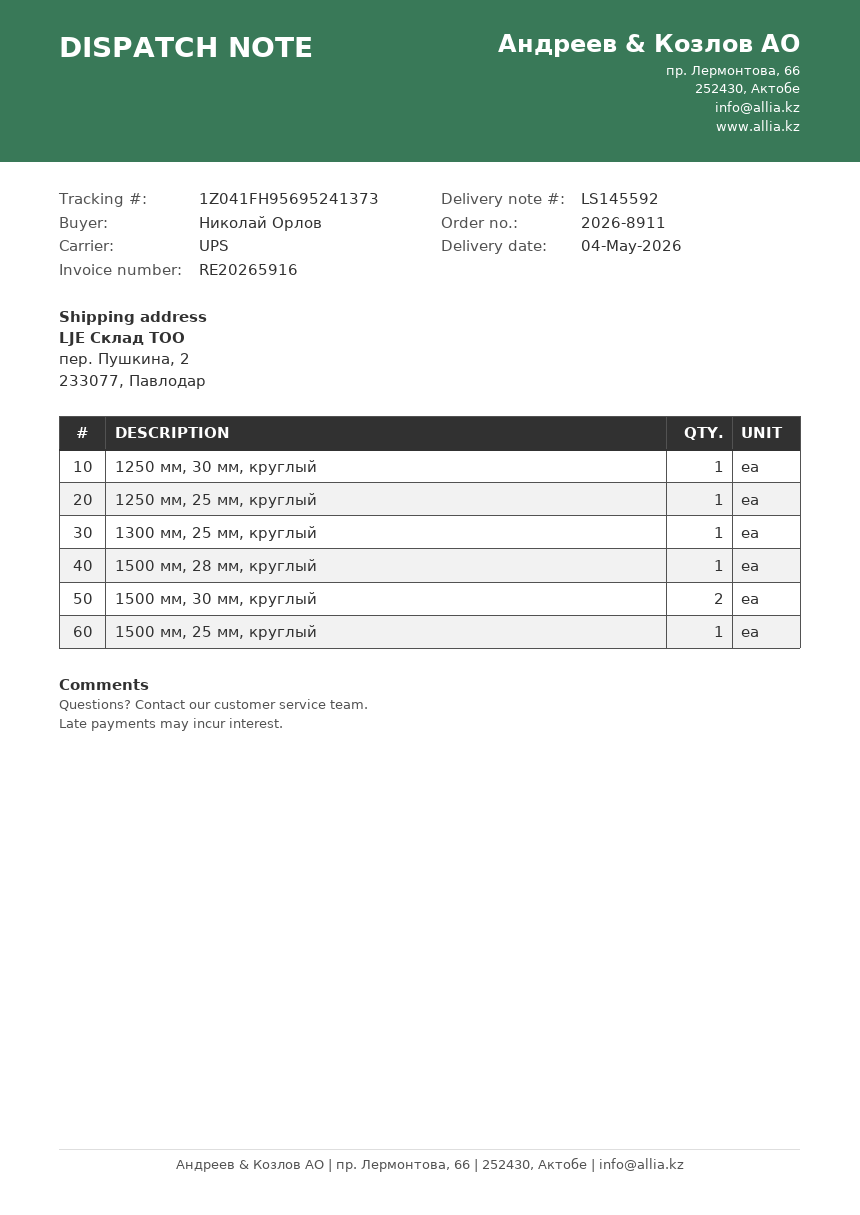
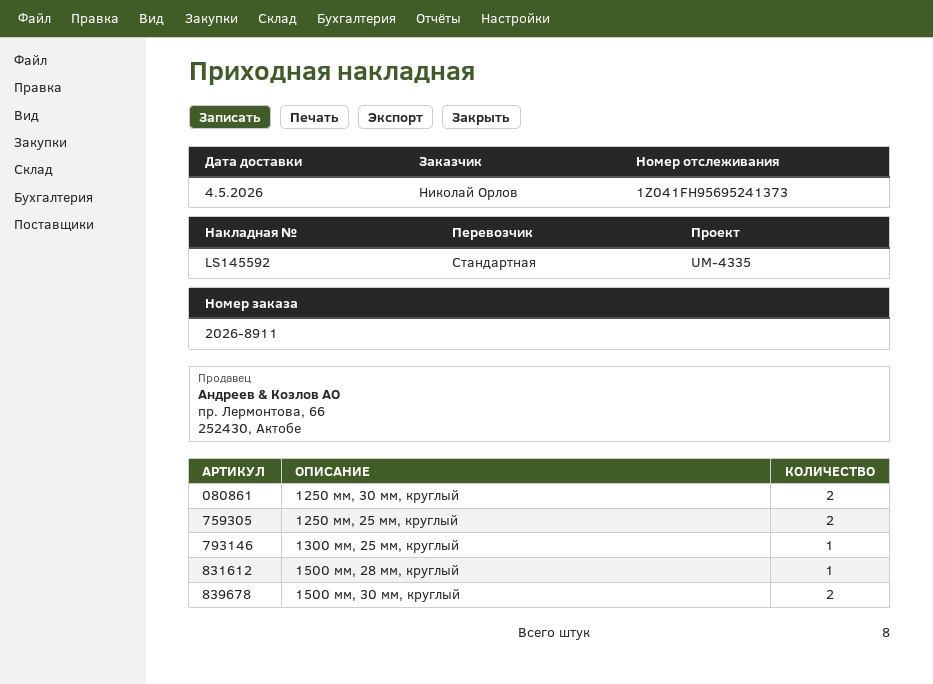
shipping method: UPS -> standard
1250 мм, 30 мм, круглый: 1 -> 2
1250 мм, 25 мм, круглый: 1 -> 2
1500 мм, 25 мм, круглый: 1 -> none

